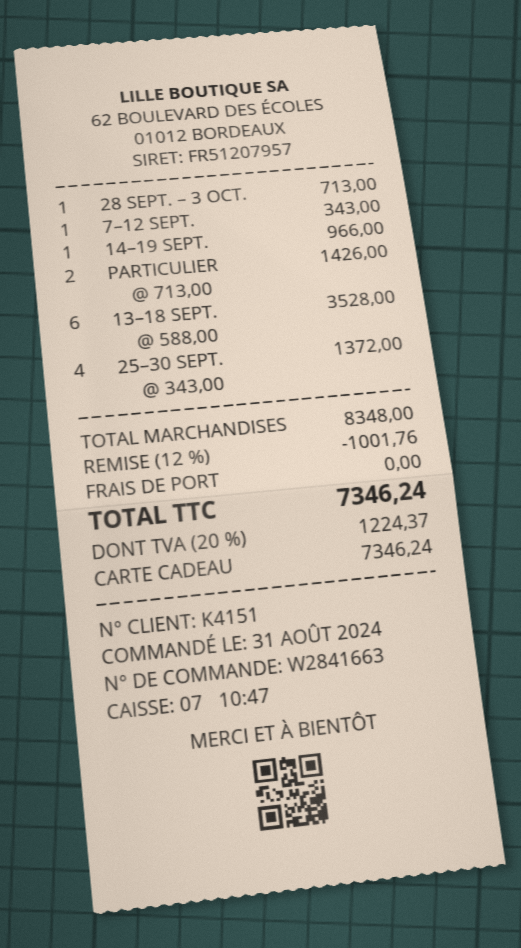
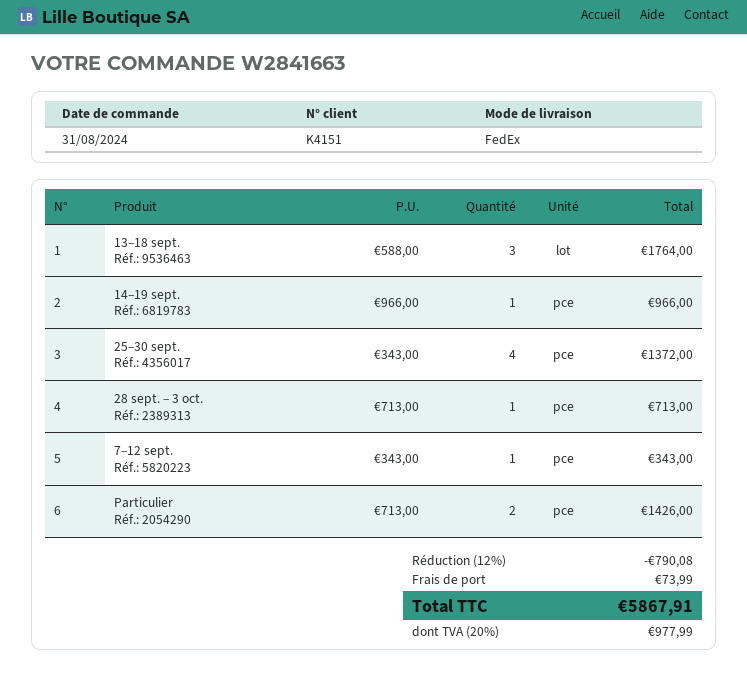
13–18 SEPT.: 6 x 588.00 = 3528.00 -> 3 x 588.00 = 1764.00
discount: 12% = 1001.76 -> 12% = 790.08
shipping: 0.00 -> 73.99
tax: 20% = 1224.37 -> 20% = 977.99
total: 7346.24 -> 5867.91

